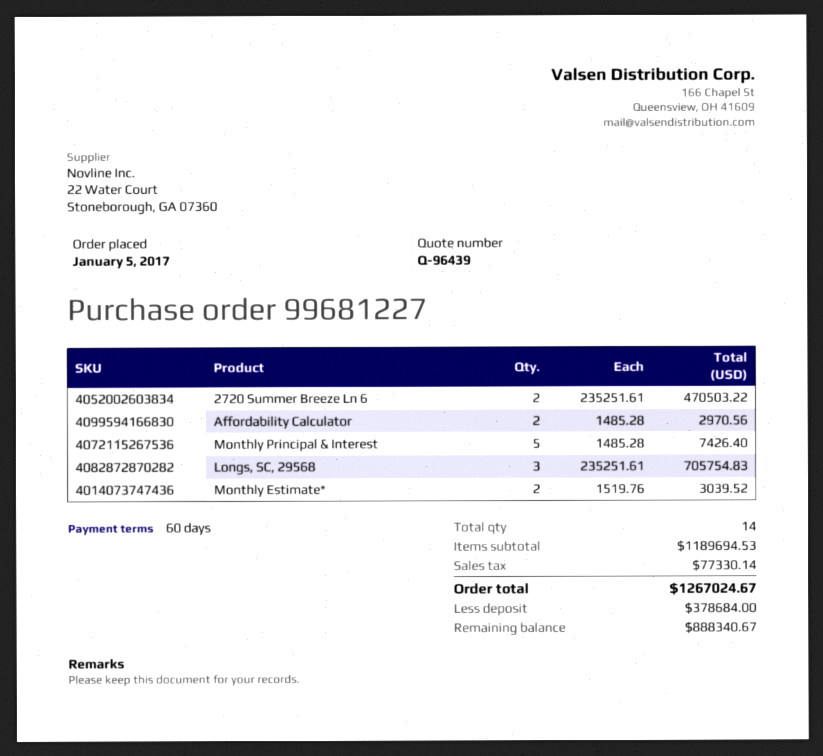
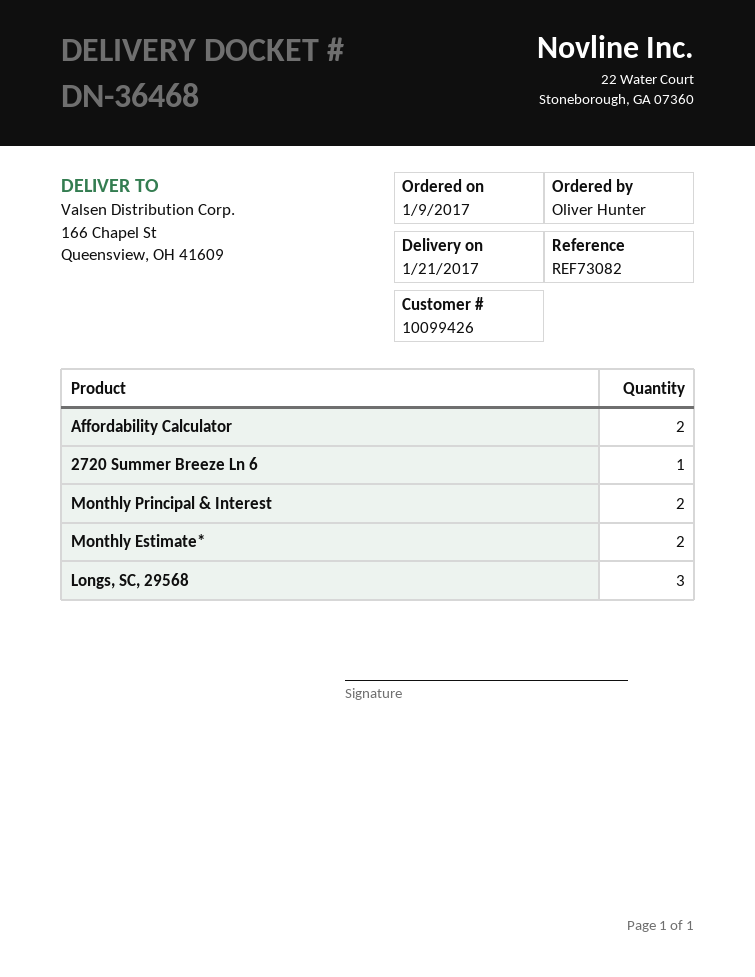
order date: 2017-01-05 -> 2017-01-09
2720 Summer Breeze Ln 6: 2 -> 1
Monthly Principal & Interest: 5 -> 2

